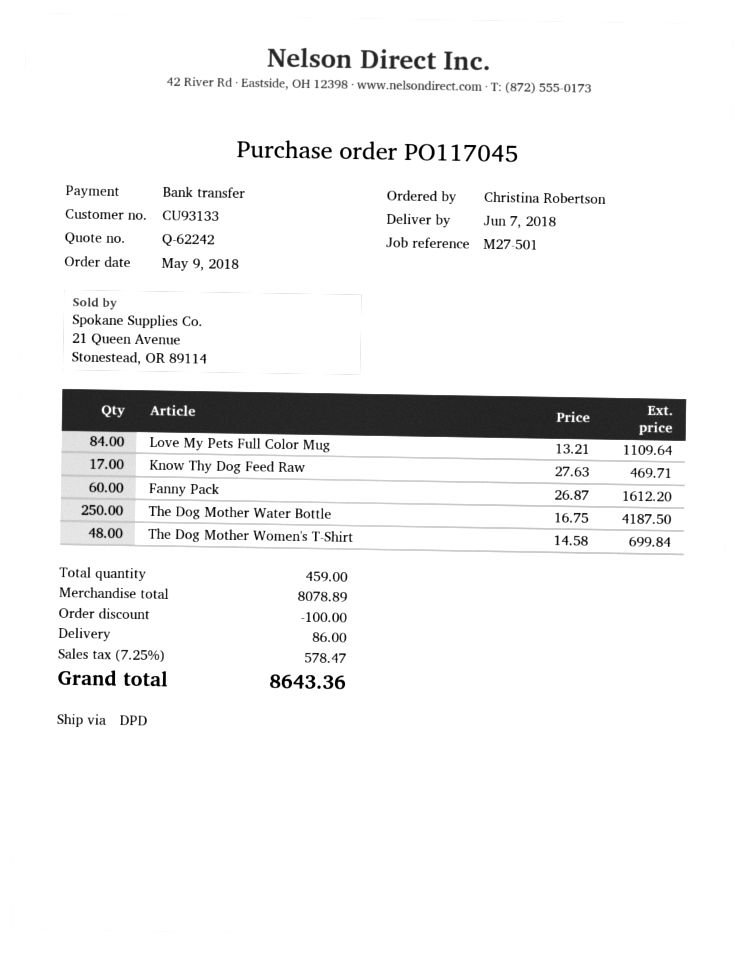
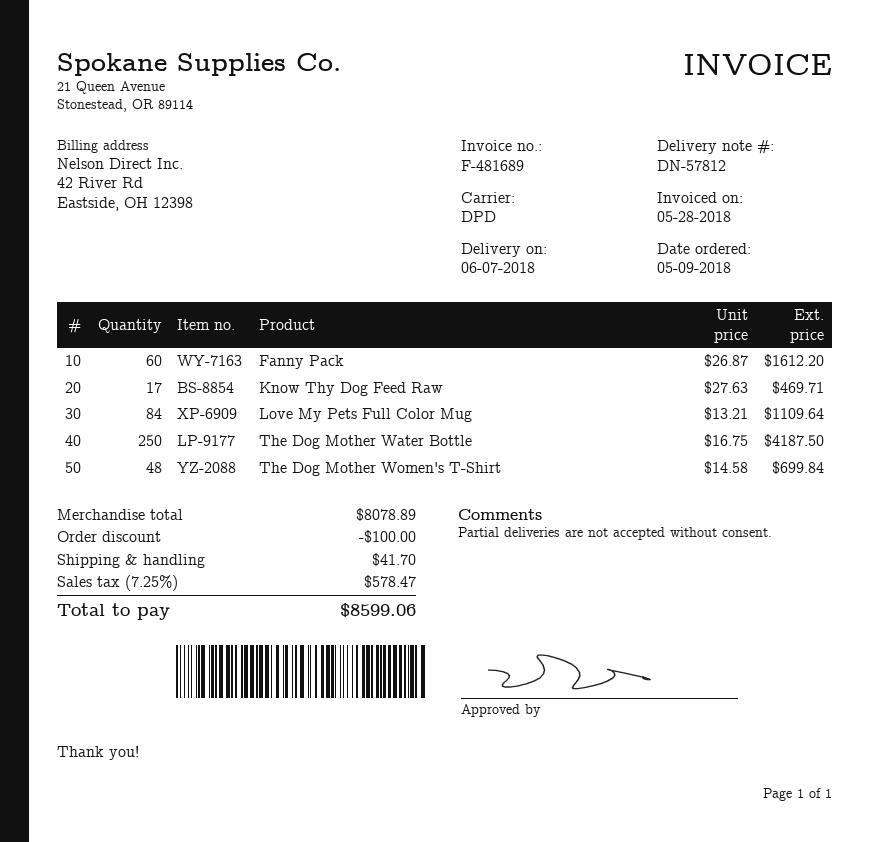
shipping: 86.00 -> 41.70
total: 8643.36 -> 8599.06

